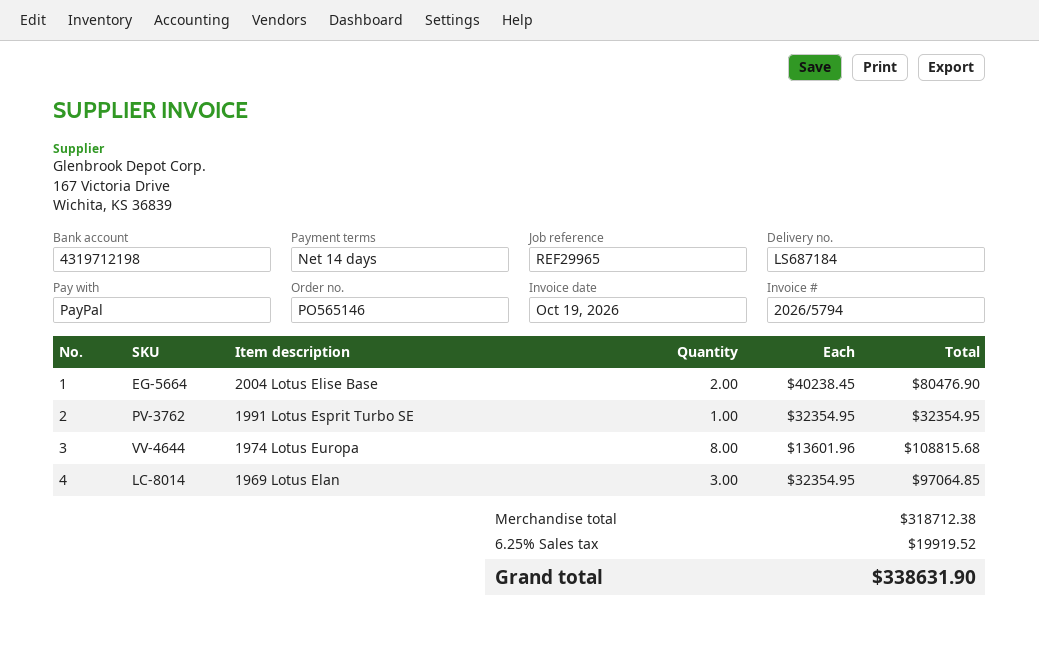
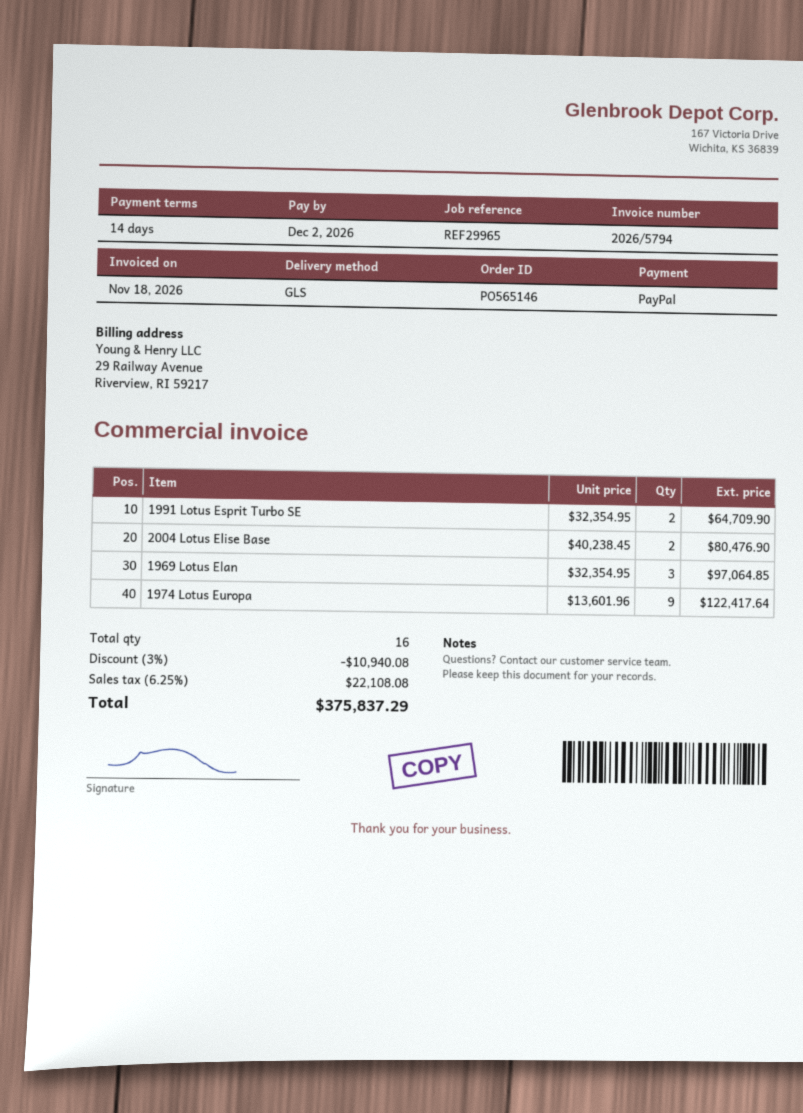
invoice date: 2026-10-19 -> 2026-11-18
1991 Lotus Esprit Turbo SE: 1 x 32354.95 = 32354.95 -> 2 x 32354.95 = 64709.90
1974 Lotus Europa: 8 x 13601.96 = 108815.68 -> 9 x 13601.96 = 122417.64
discount: none -> 3% = 10940.08
tax: 6.25% = 19919.52 -> 6.25% = 22108.08
total: 338631.90 -> 375837.29

